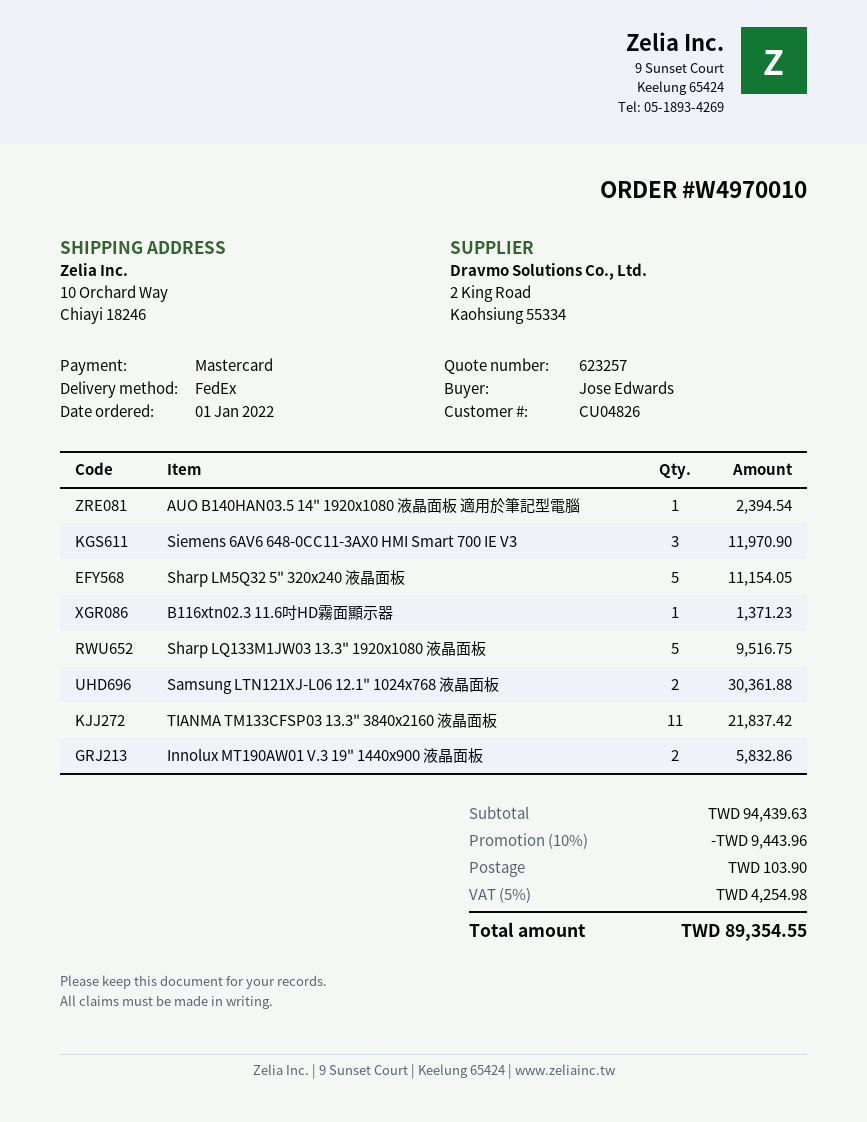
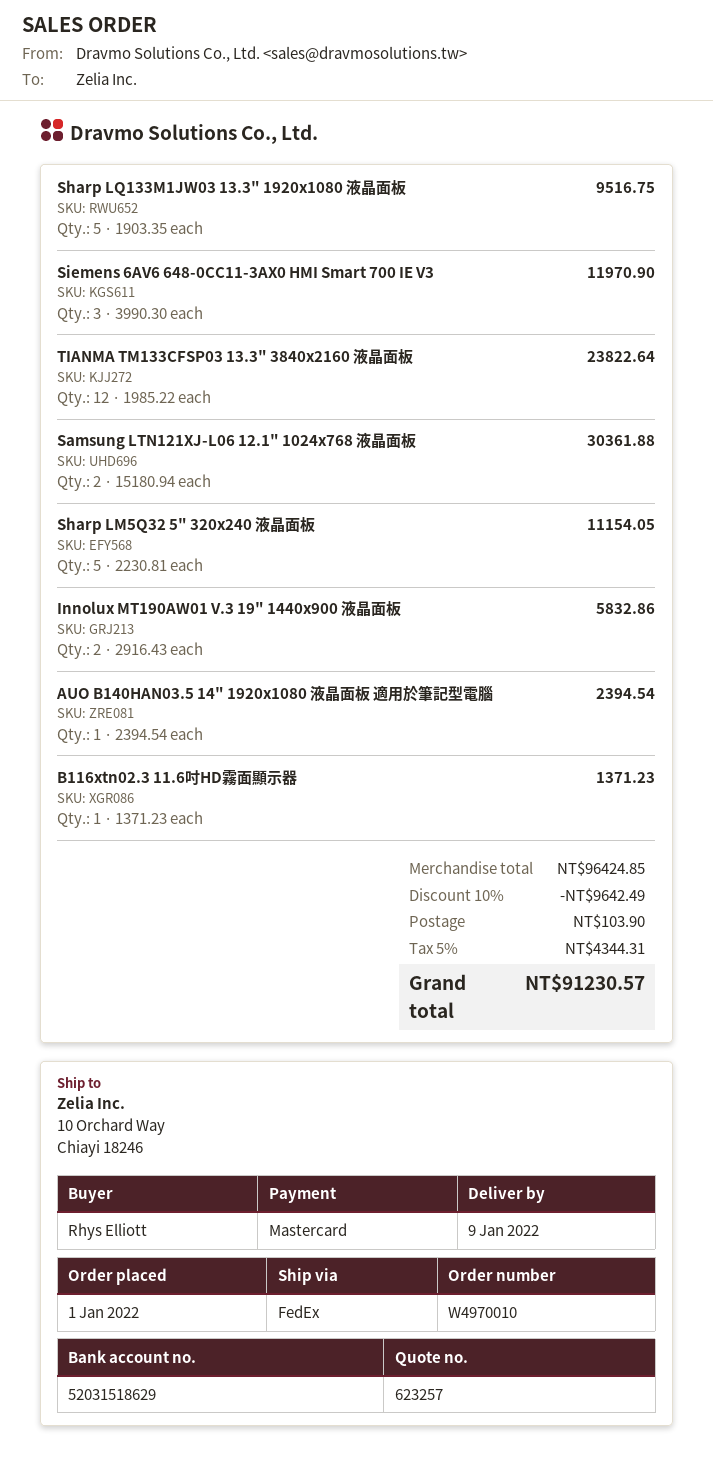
ordered by: Jose Edwards -> Rhys Elliott
TIANMA TM133CFSP03 13.3" 3840x2160 液晶面板: 11 for 21837.42 -> 12 for 23822.64
subtotal: 94439.63 -> 96424.85
discount: 10% = 9443.96 -> 10% = 9642.49
tax: 5% = 4254.98 -> 5% = 4344.31
total: 89354.55 -> 91230.57

